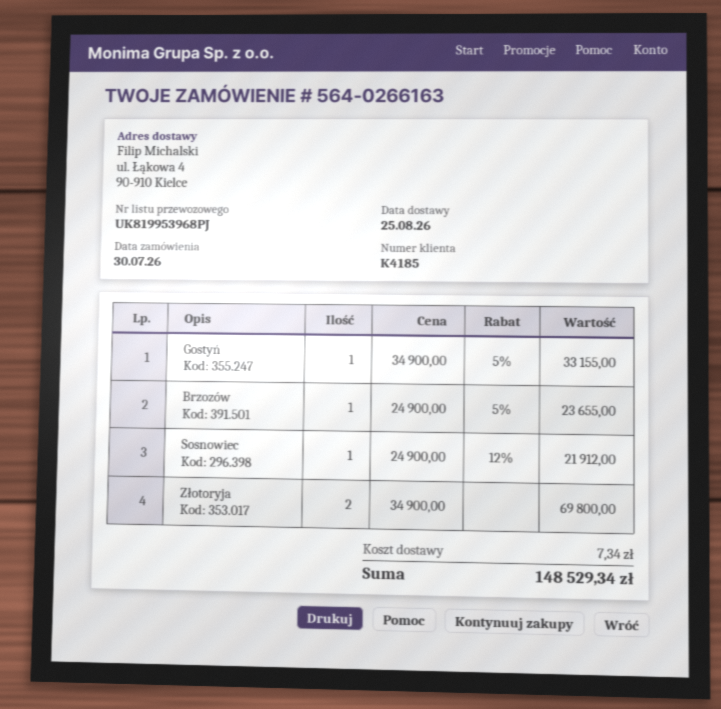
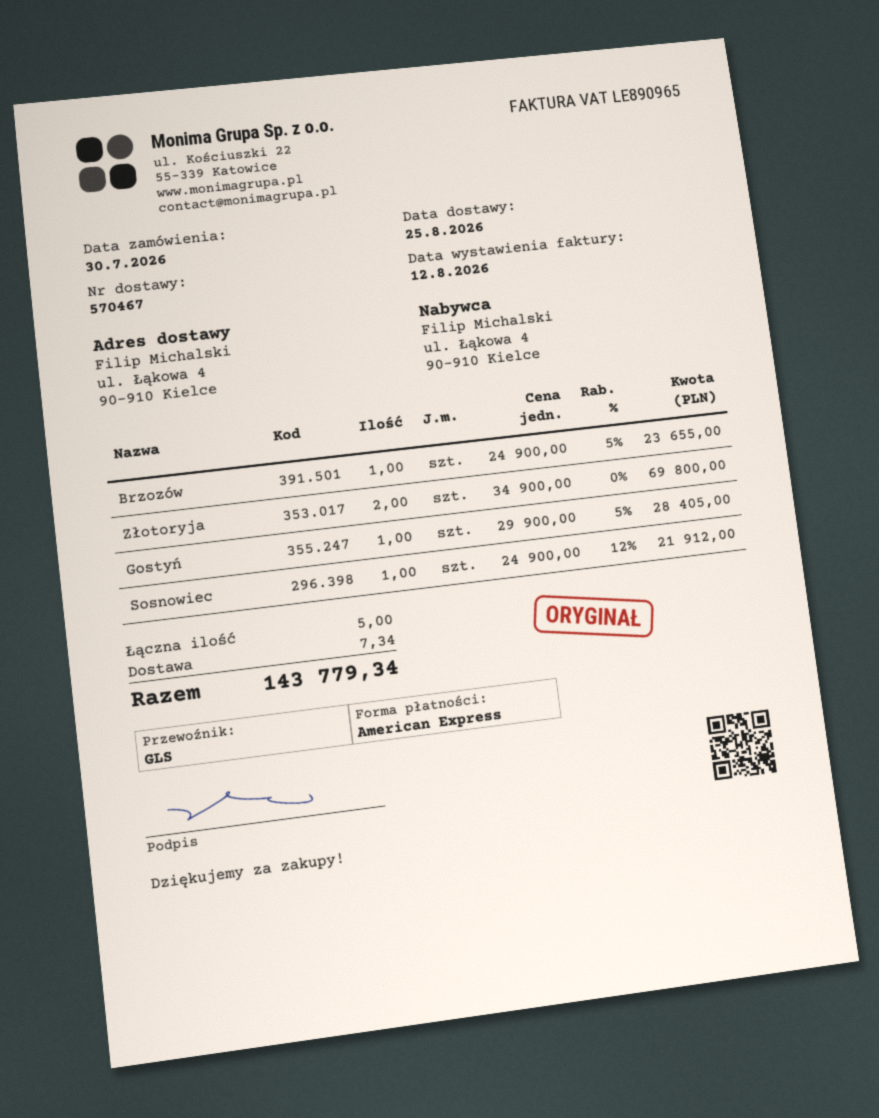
Gostyń: 1 x 34900.00 - 5% = 33155.00 -> 1 x 29900.00 - 5% = 28405.00
total: 148529.34 -> 143779.34

